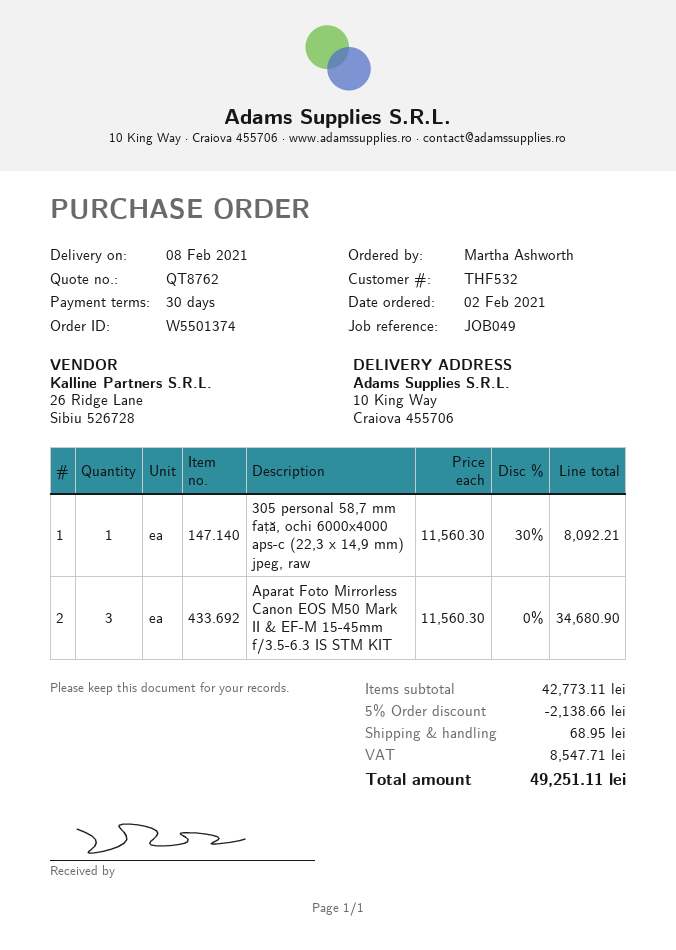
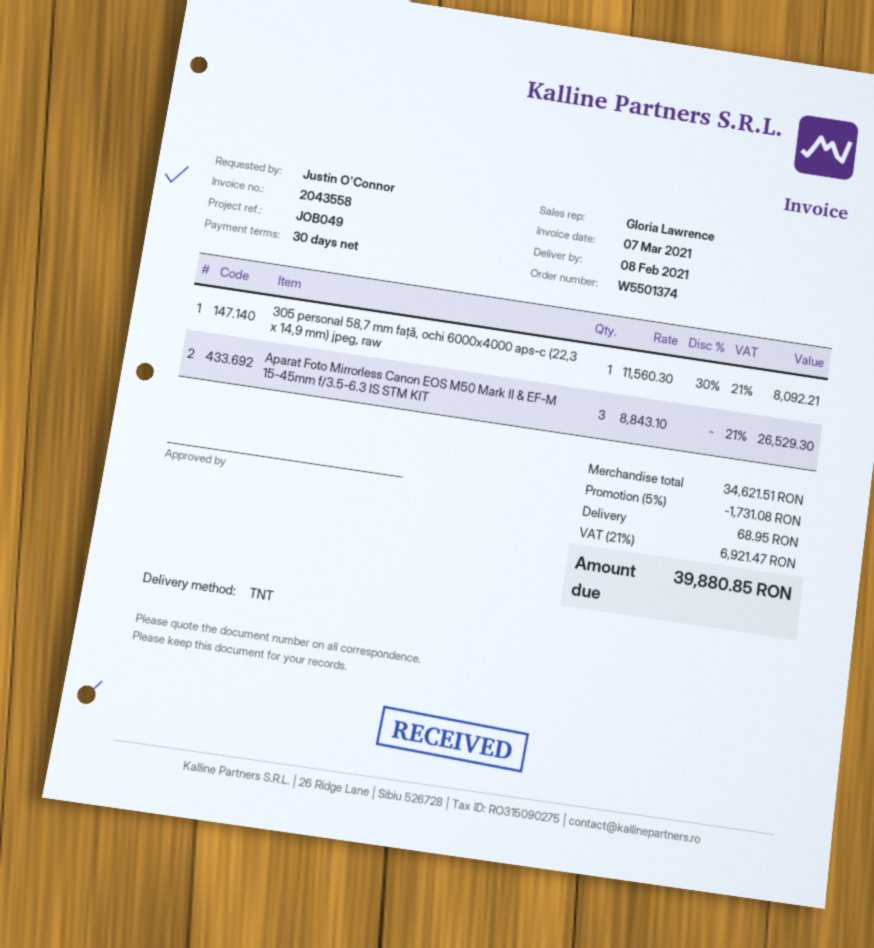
ordered by: Martha Ashworth -> Justin O'Connor
Aparat Foto Mirrorless Canon EOS M50 Mark II & EF-M 15-45mm f/3.5-6.3 IS STM KIT: 3 x 11560.30 = 34680.90 -> 3 x 8843.10 = 26529.30
subtotal: 42773.11 -> 34621.51
discount: 5% = 2138.66 -> 5% = 1731.08
tax: 8547.71 -> 6921.47
total: 49251.11 -> 39880.85

